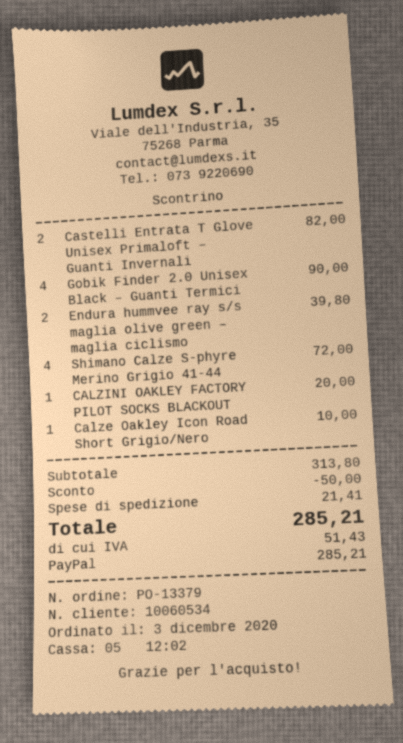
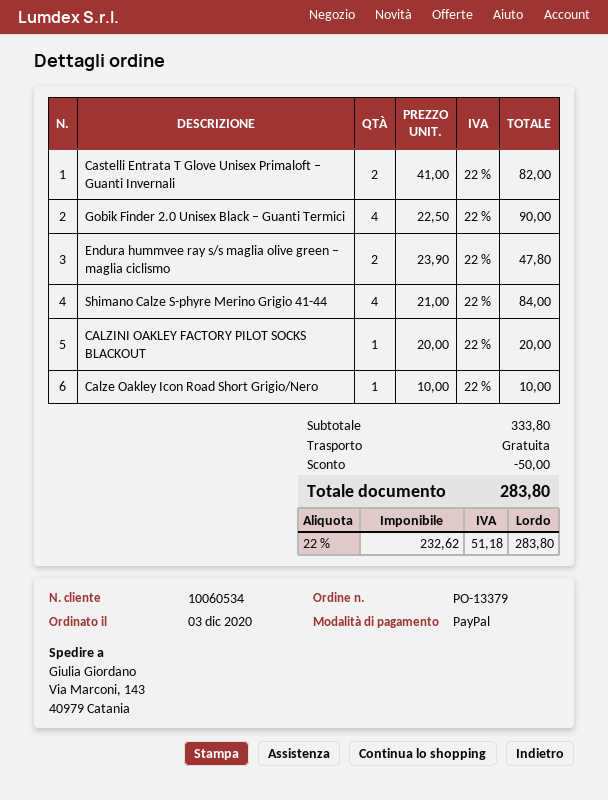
Endura hummvee ray s/s maglia olive green – maglia ciclismo: 2 for 39.80 -> 2 for 47.80
Shimano Calze S-phyre Merino Grigio 41-44: 4 for 72.00 -> 4 for 84.00
subtotal: 313.80 -> 333.80
shipping: 21.41 -> 0.00
tax: 51.43 -> 51.18
total: 285.21 -> 283.80

